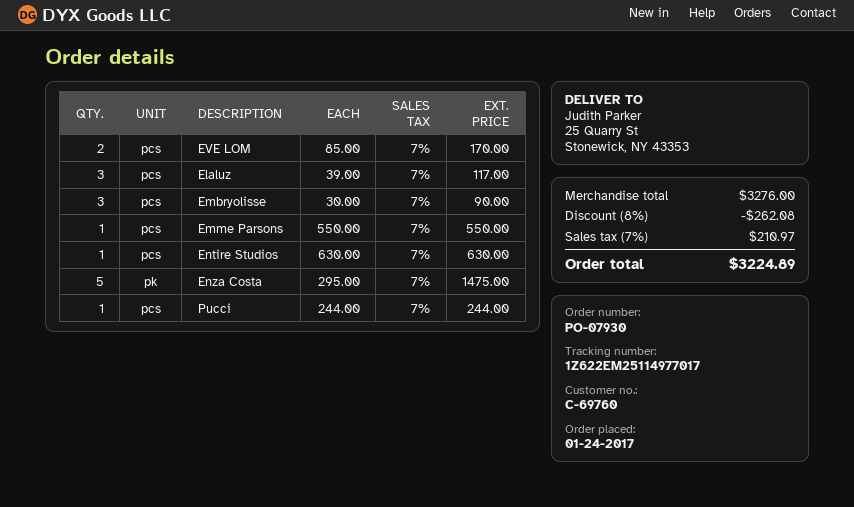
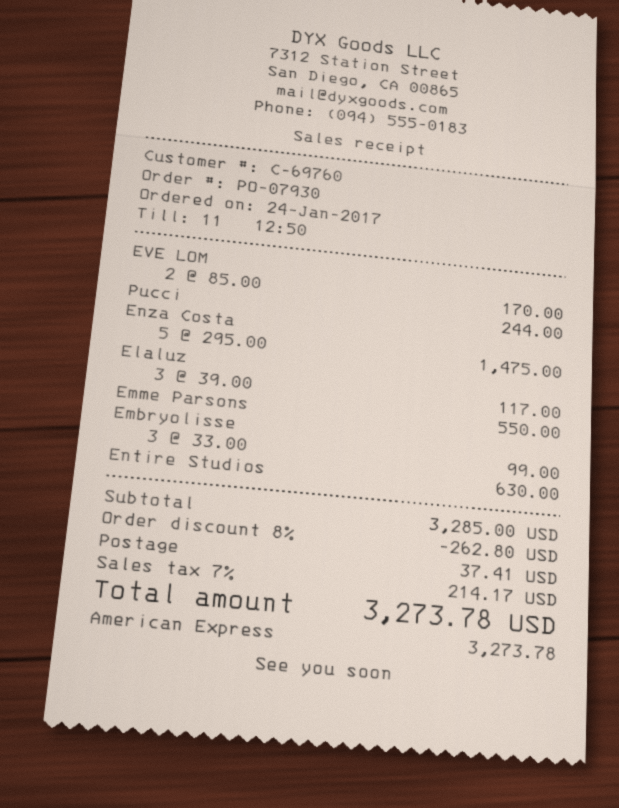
Embryolisse: 3 x 30.00 = 90.00 -> 3 x 33.00 = 99.00
subtotal: 3276.00 -> 3285.00
discount: 8% = 262.08 -> 8% = 262.80
shipping: none -> 37.41
tax: 7% = 210.97 -> 7% = 214.17
total: 3224.89 -> 3273.78

